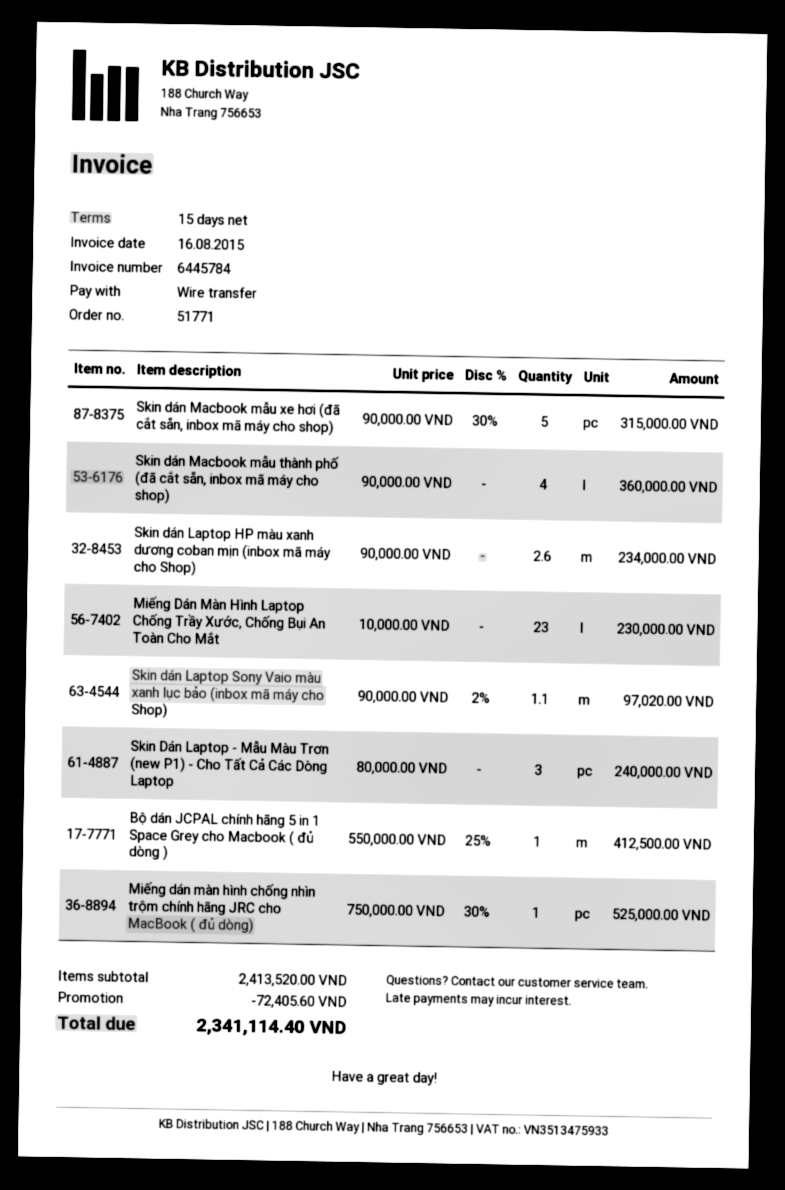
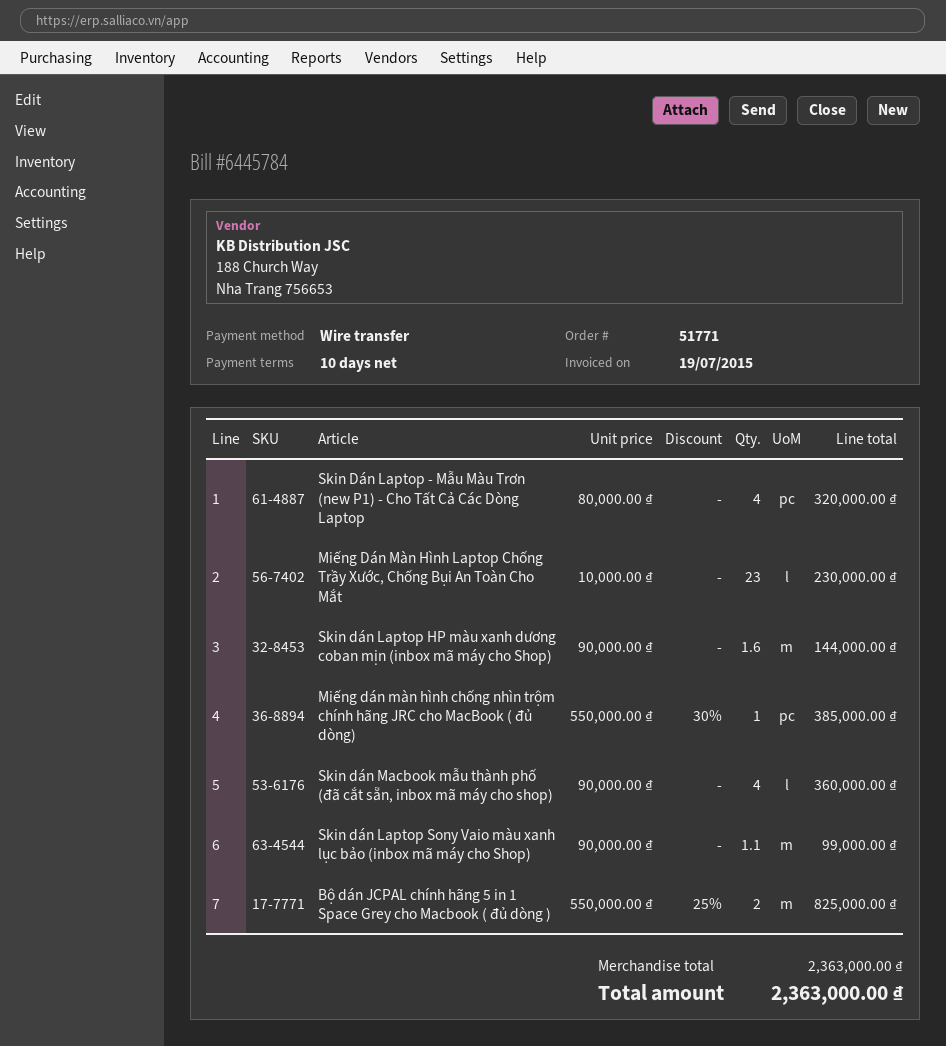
invoice date: 2015-08-16 -> 2015-07-19
payment terms: 15 days -> 10 days
Skin dán Macbook mẫu xe hơi (đã cắt sẵn, inbox mã máy cho shop): 5 x 90000.00 - 30% = 315000.00 -> none
Skin dán Laptop HP màu xanh dương coban mịn (inbox mã máy cho Shop): 2.6 x 90000.00 = 234000.00 -> 1.6 x 90000.00 = 144000.00
Skin dán Laptop Sony Vaio màu xanh lục bảo (inbox mã máy cho Shop): 1.1 x 90000.00 - 2% = 97020.00 -> 1.1 x 90000.00 = 99000.00
Skin Dán Laptop - Mẫu Màu Trơn (new P1) - Cho Tất Cả Các Dòng Laptop: 3 x 80000.00 = 240000.00 -> 4 x 80000.00 = 320000.00
Bộ dán JCPAL chính hãng 5 in 1 Space Grey cho Macbook ( đủ dòng ): 1 x 550000.00 - 25% = 412500.00 -> 2 x 550000.00 - 25% = 825000.00
Miếng dán màn hình chống nhìn trộm chính hãng JRC cho MacBook ( đủ dòng): 1 x 750000.00 - 30% = 525000.00 -> 1 x 550000.00 - 30% = 385000.00
subtotal: 2413520.00 -> 2363000.00
discount: 72405.60 -> none
total: 2341114.40 -> 2363000.00

